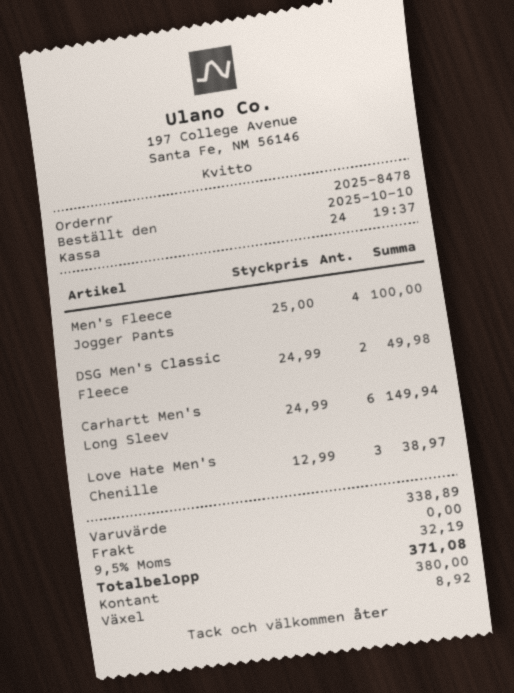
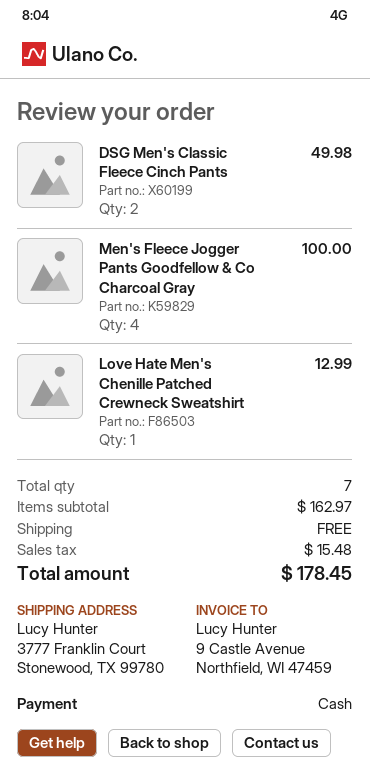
Carhartt Men's Long Sleev: 6 for 149.94 -> none
Love Hate Men's Chenille: 3 for 38.97 -> 1 for 12.99
subtotal: 338.89 -> 162.97
tax: 32.19 -> 15.48
total: 371.08 -> 178.45

